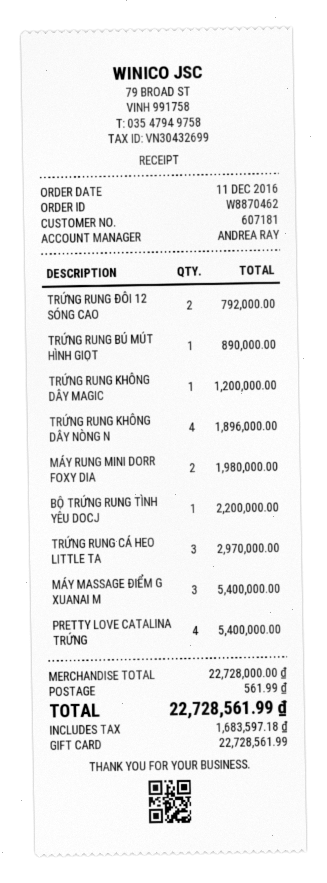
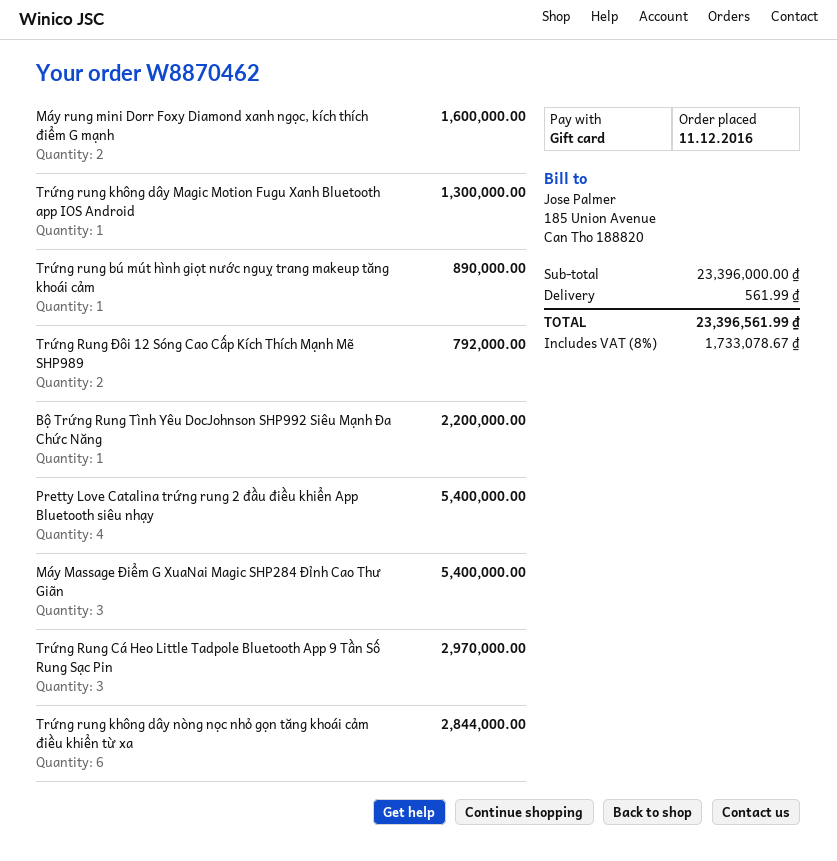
TRỨNG RUNG KHÔNG DÂY MAGIC: 1 for 1200000.00 -> 1 for 1300000.00
TRỨNG RUNG KHÔNG DÂY NÒNG N: 4 for 1896000.00 -> 6 for 2844000.00
MÁY RUNG MINI DORR FOXY DIA: 2 for 1980000.00 -> 2 for 1600000.00
subtotal: 22728000.00 -> 23396000.00
tax: 1683597.18 -> 1733078.67
total: 22728561.99 -> 23396561.99

